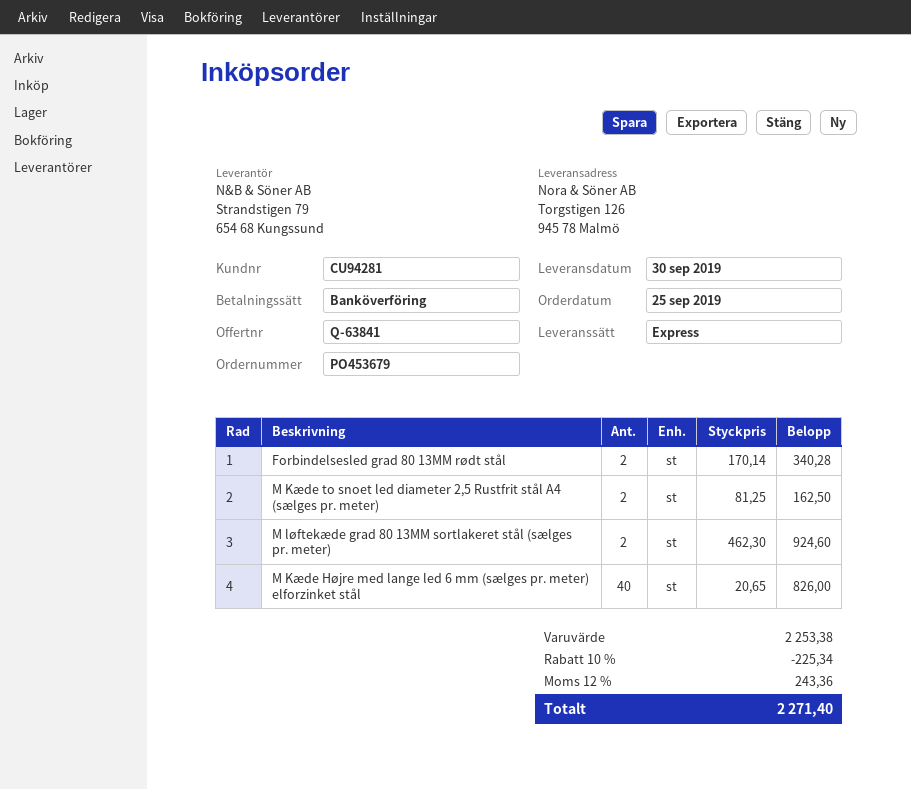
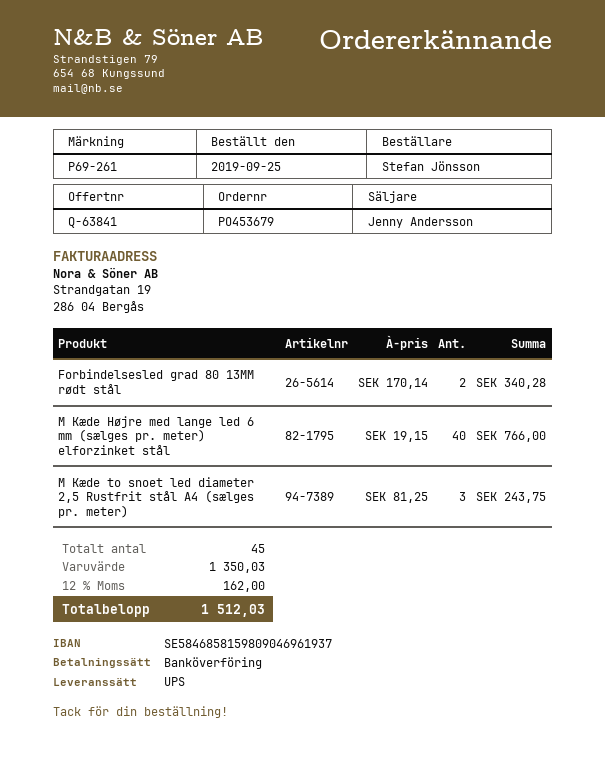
shipping method: express -> UPS
M Kæde to snoet led diameter 2,5 Rustfrit stål A4 (sælges pr. meter): 2 x 81.25 = 162.50 -> 3 x 81.25 = 243.75
M løftekæde grad 80 13MM sortlakeret stål (sælges pr. meter): 2 x 462.30 = 924.60 -> none
M Kæde Højre med lange led 6 mm (sælges pr. meter) elforzinket stål: 40 x 20.65 = 826.00 -> 40 x 19.15 = 766.00
subtotal: 2253.38 -> 1350.03
discount: 10% = 225.34 -> none
tax: 12% = 243.36 -> 12% = 162.00
total: 2271.40 -> 1512.03

